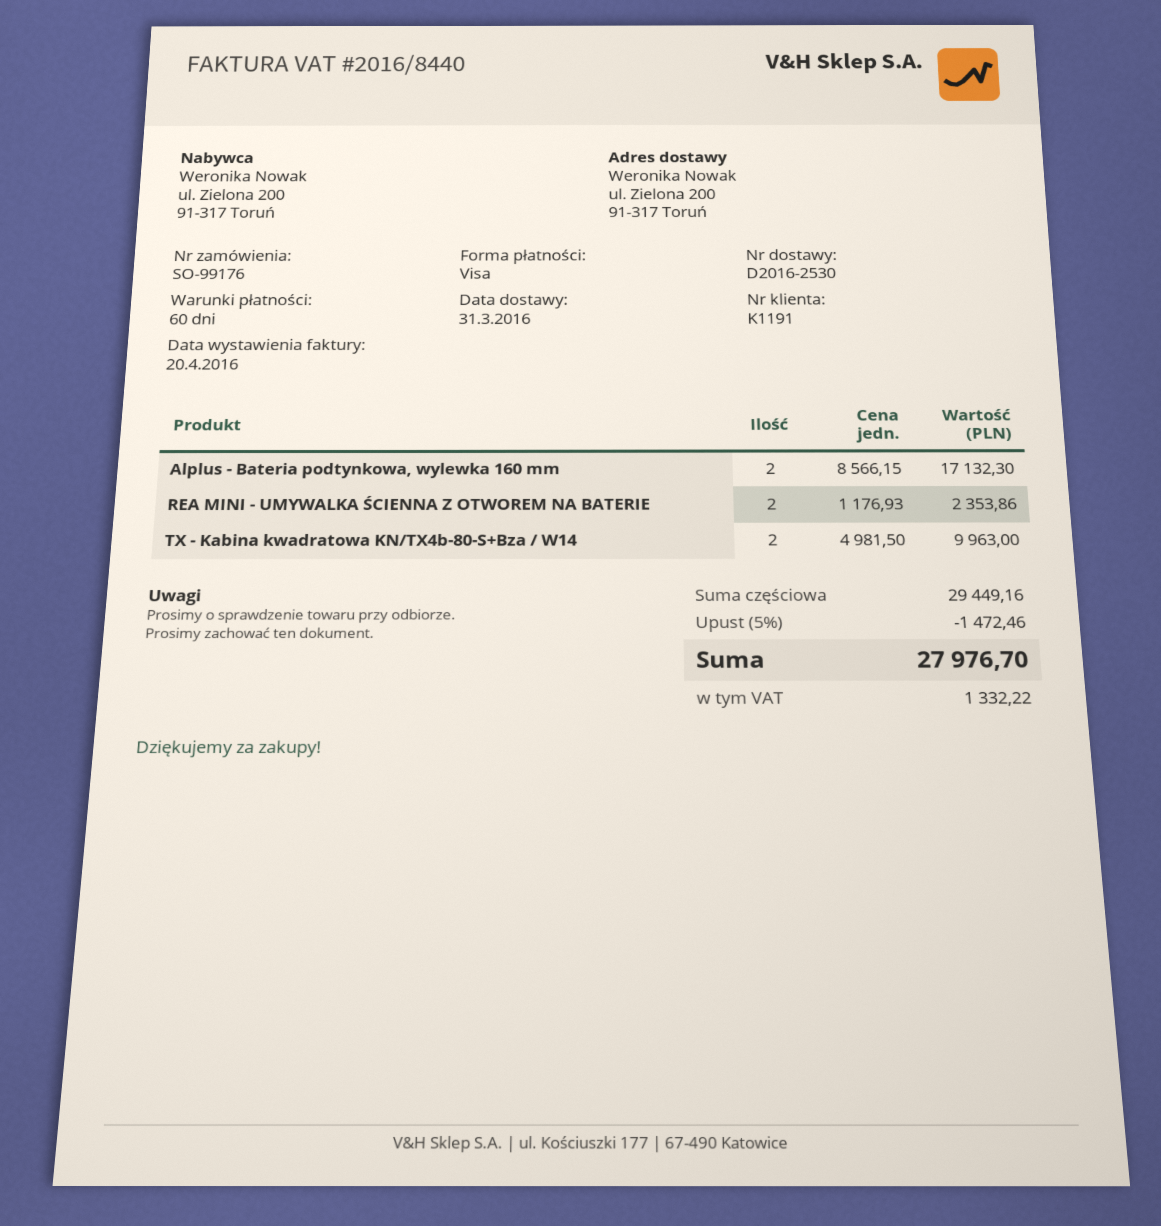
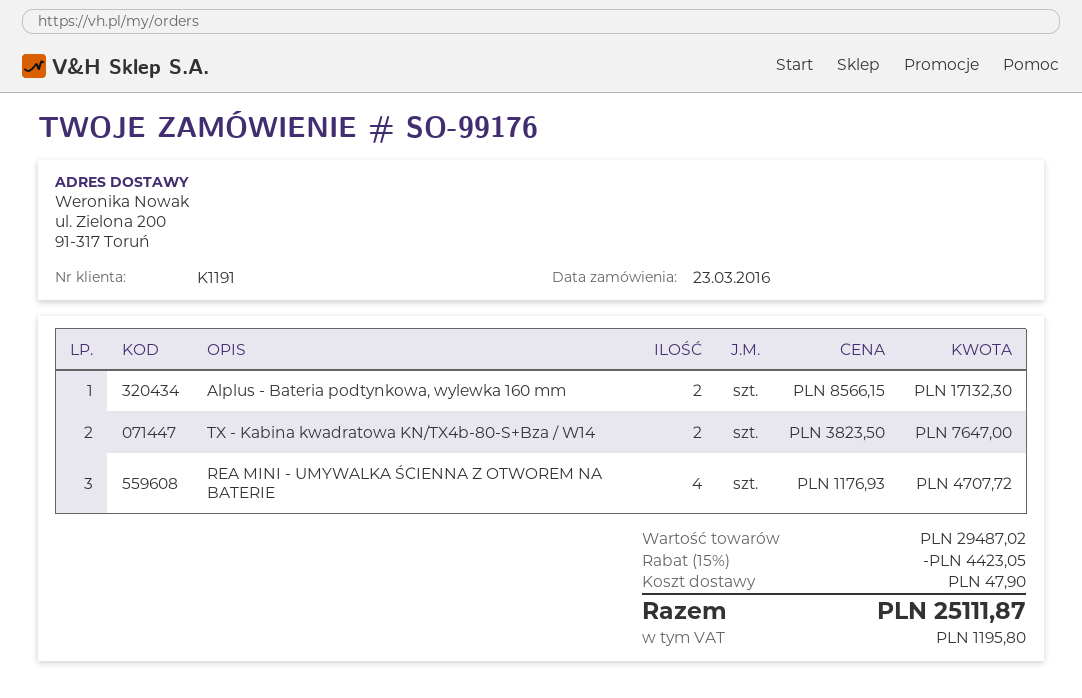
REA MINI - UMYWALKA ŚCIENNA Z OTWOREM NA BATERIE: 2 x 1176.93 = 2353.86 -> 4 x 1176.93 = 4707.72
TX - Kabina kwadratowa KN/TX4b-80-S+Bza / W14: 2 x 4981.50 = 9963.00 -> 2 x 3823.50 = 7647.00
subtotal: 29449.16 -> 29487.02
discount: 5% = 1472.46 -> 15% = 4423.05
shipping: none -> 47.90
tax: 1332.22 -> 1195.80
total: 27976.70 -> 25111.87

